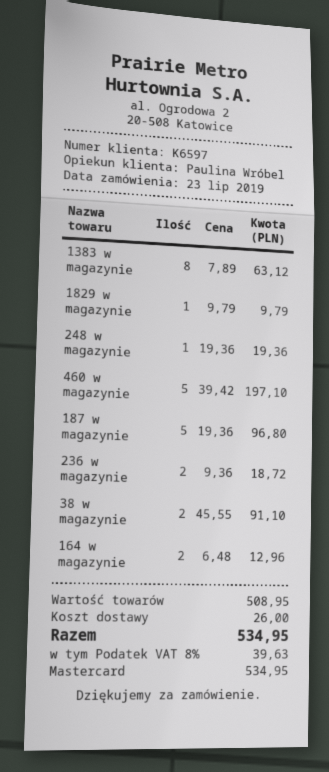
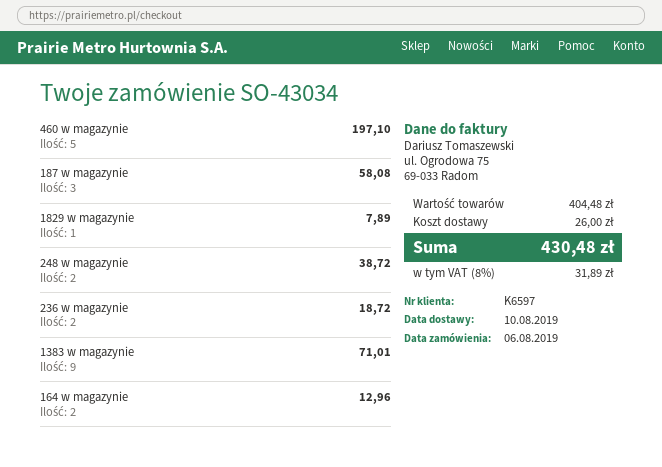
order date: 2019-07-23 -> 2019-08-06
1383 w magazynie: 8 for 63.12 -> 9 for 71.01
1829 w magazynie: 1 for 9.79 -> 1 for 7.89
248 w magazynie: 1 for 19.36 -> 2 for 38.72
187 w magazynie: 5 for 96.80 -> 3 for 58.08
38 w magazynie: 2 for 91.10 -> none
subtotal: 508.95 -> 404.48
tax: 8% = 39.63 -> 8% = 31.89
total: 534.95 -> 430.48

